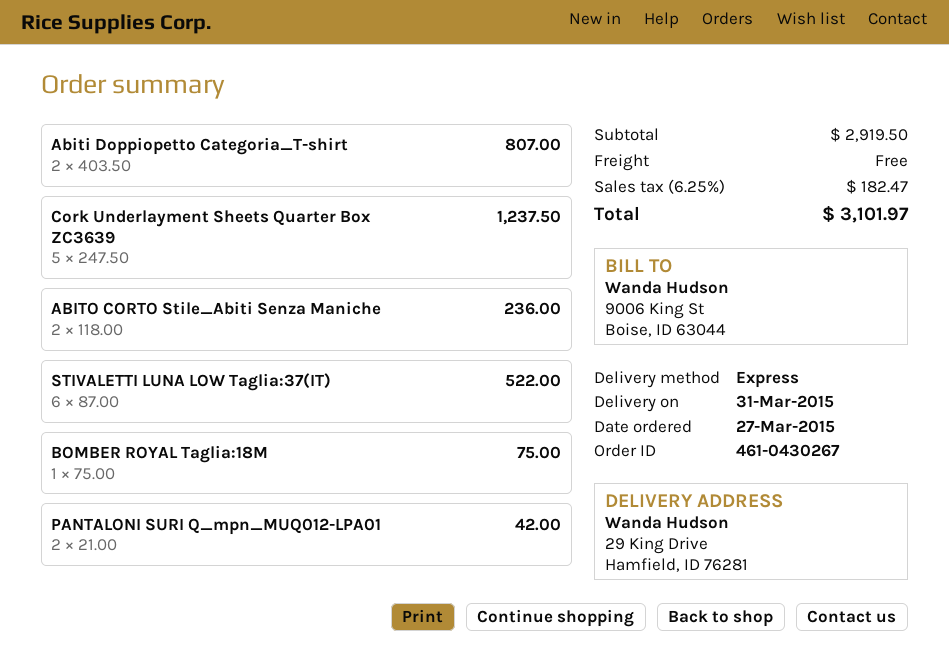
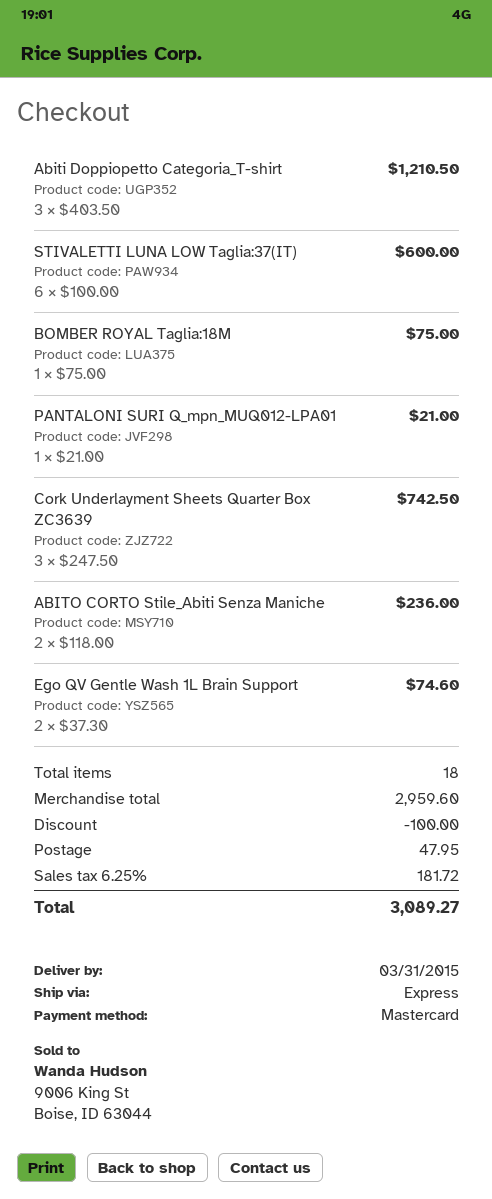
Abiti Doppiopetto Categoria_T-shirt: 2 x 403.50 = 807.00 -> 3 x 403.50 = 1210.50
Cork Underlayment Sheets Quarter Box ZC3639: 5 x 247.50 = 1237.50 -> 3 x 247.50 = 742.50
STIVALETTI LUNA LOW Taglia:37(IT): 6 x 87.00 = 522.00 -> 6 x 100.00 = 600.00
PANTALONI SURI Q_mpn_MUQ012-LPA01: 2 x 21.00 = 42.00 -> 1 x 21.00 = 21.00
Ego QV Gentle Wash 1L Brain Support: none -> 2 x 37.30 = 74.60
subtotal: 2919.50 -> 2959.60
discount: none -> 100.00
shipping: 0.00 -> 47.95
tax: 6.25% = 182.47 -> 6.25% = 181.72
total: 3101.97 -> 3089.27

